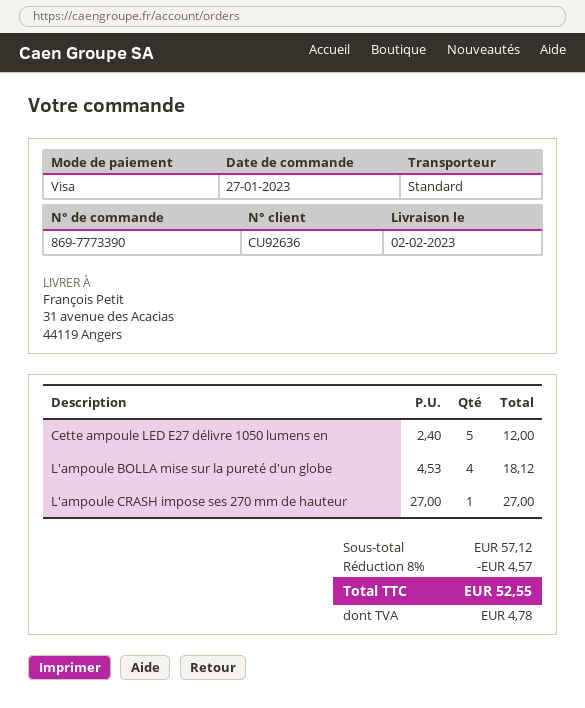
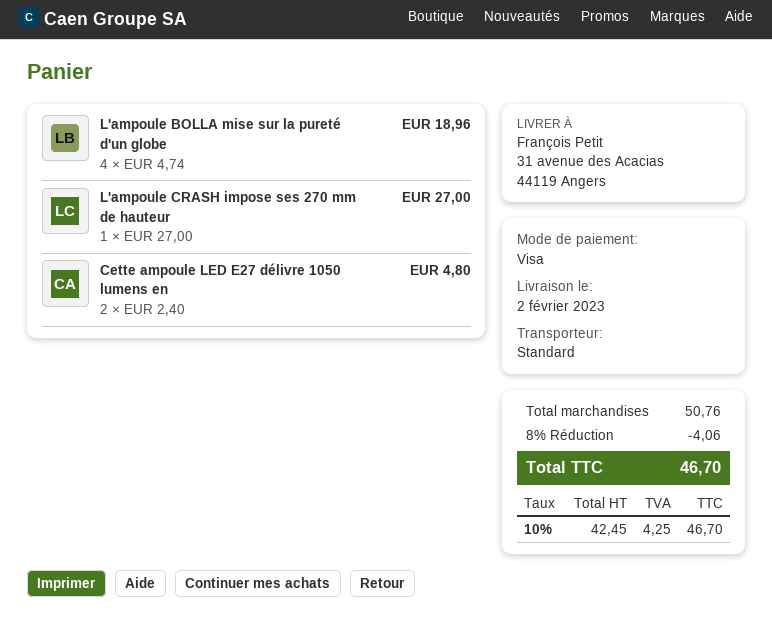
Cette ampoule LED E27 délivre 1050 lumens en: 5 x 2.40 = 12.00 -> 2 x 2.40 = 4.80
L'ampoule BOLLA mise sur la pureté d'un globe: 4 x 4.53 = 18.12 -> 4 x 4.74 = 18.96
subtotal: 57.12 -> 50.76
discount: 8% = 4.57 -> 8% = 4.06
tax: 4.78 -> 4.25
total: 52.55 -> 46.70

